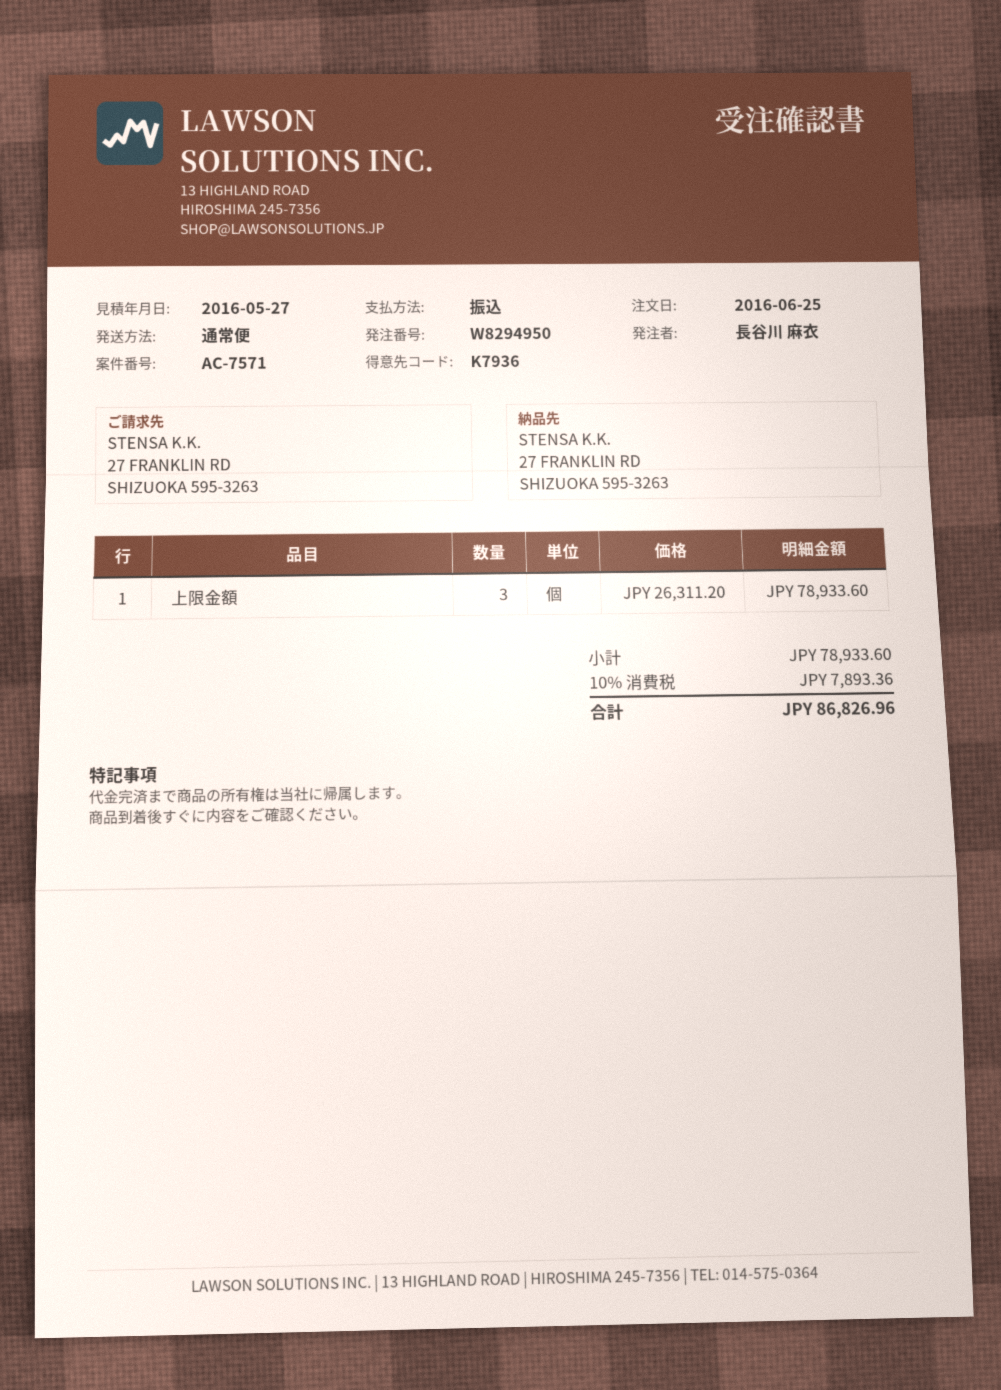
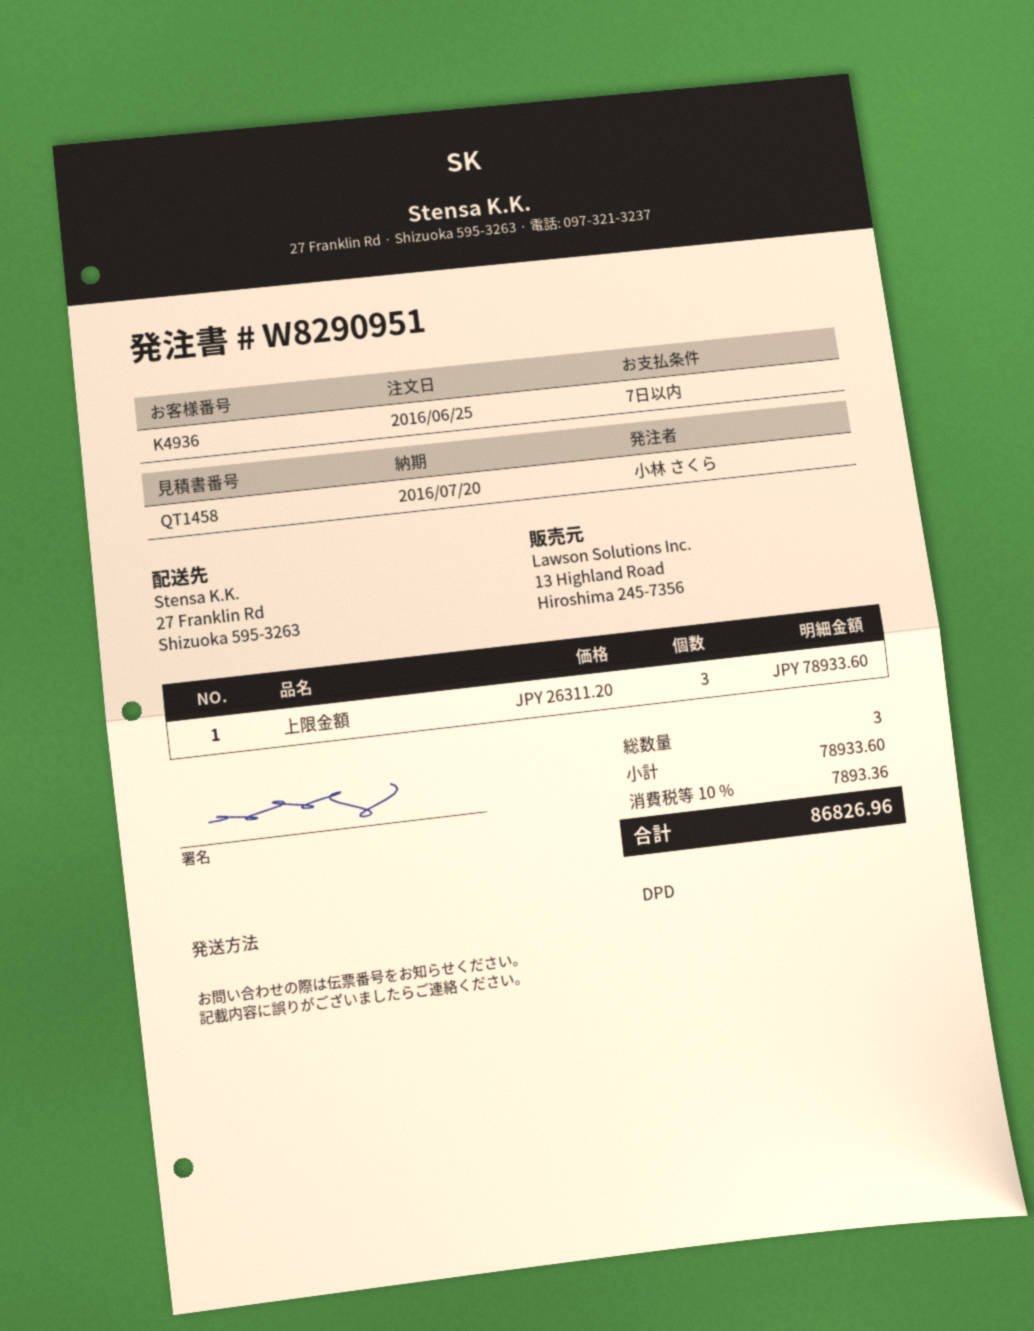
order number: W8294950 -> W8290951
customer number: K7936 -> K4936
ordered by: 長谷川 麻衣 -> 小林 さくら
shipping method: standard -> DPD

